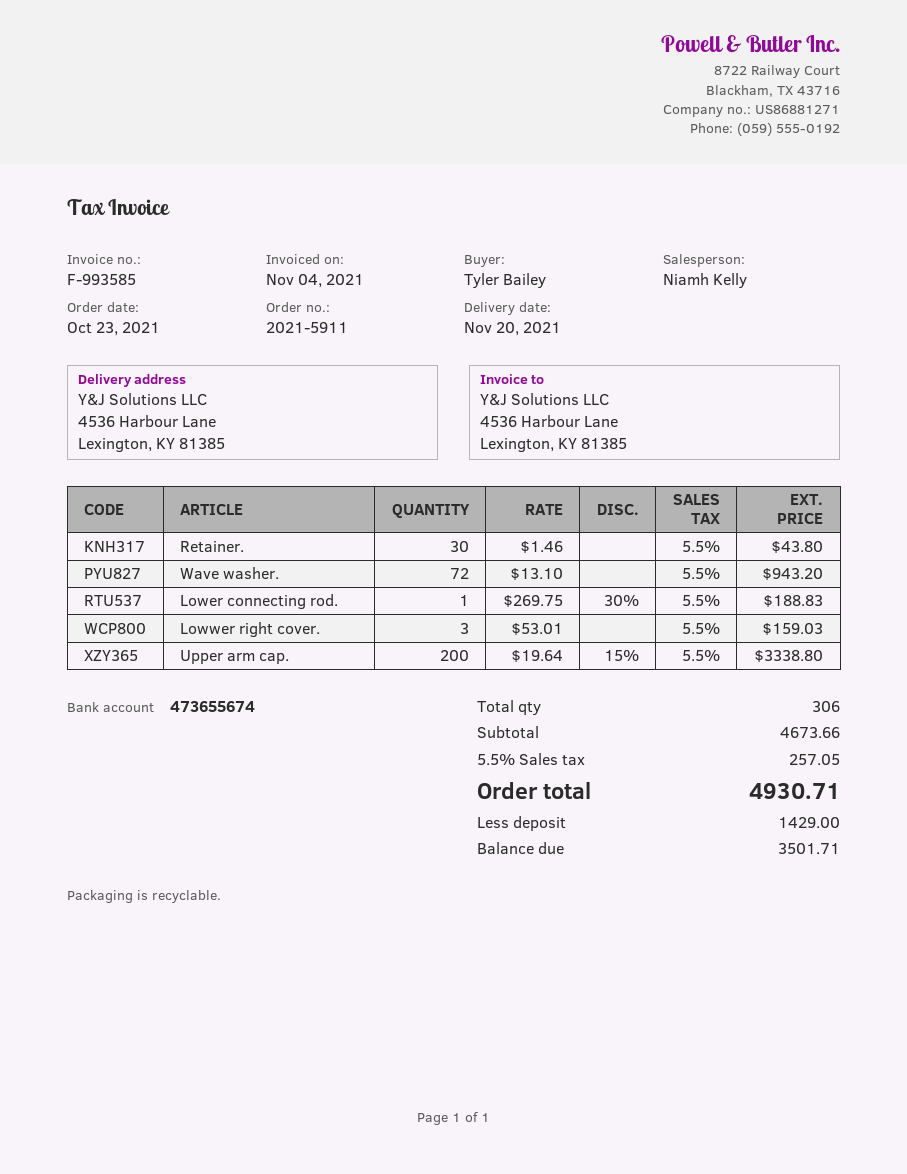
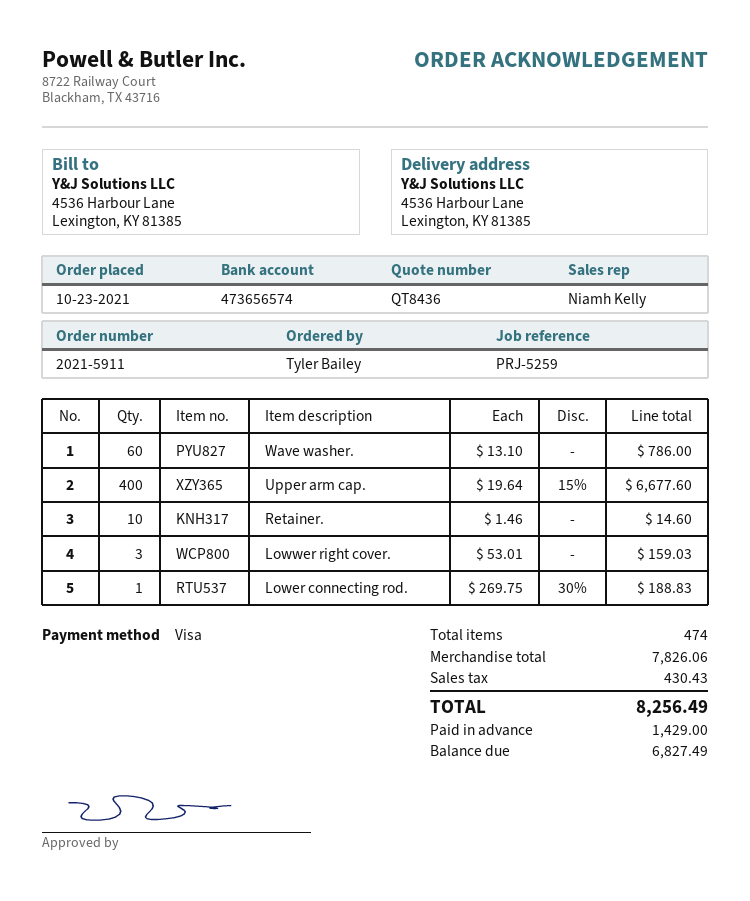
bank account: 473655674 -> 473656574
Retainer.: 30 x 1.46 = 43.80 -> 10 x 1.46 = 14.60
Wave washer.: 72 x 13.10 = 943.20 -> 60 x 13.10 = 786.00
Upper arm cap.: 200 x 19.64 - 15% = 3338.80 -> 400 x 19.64 - 15% = 6677.60
total quantity: 306 -> 474
subtotal: 4673.66 -> 7826.06
tax: 257.05 -> 430.43
total: 4930.71 -> 8256.49
balance: 3501.71 -> 6827.49

